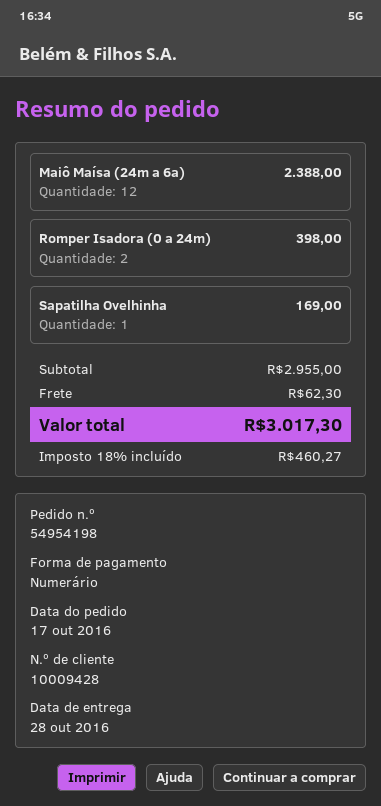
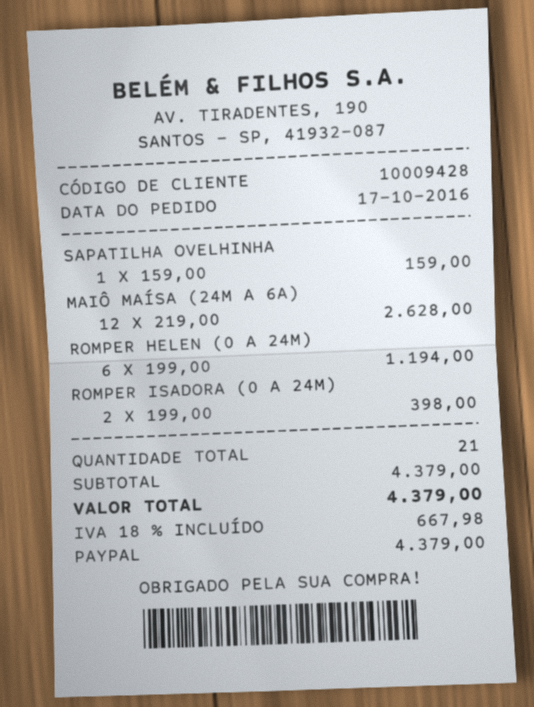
payment method: cash -> PayPal
Maiô Maísa (24m a 6a): 12 for 2388.00 -> 12 for 2628.00
Sapatilha Ovelhinha: 1 for 169.00 -> 1 for 159.00
ROMPER HELEN (0 A 24M): none -> 6 for 1194.00
subtotal: 2955.00 -> 4379.00
shipping: 62.30 -> none
tax: 18% = 460.27 -> 18% = 667.98
total: 3017.30 -> 4379.00

